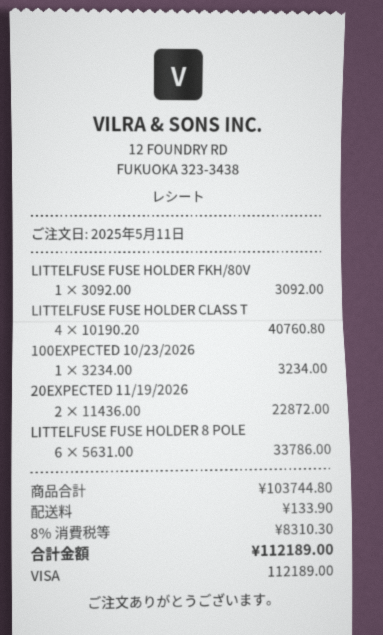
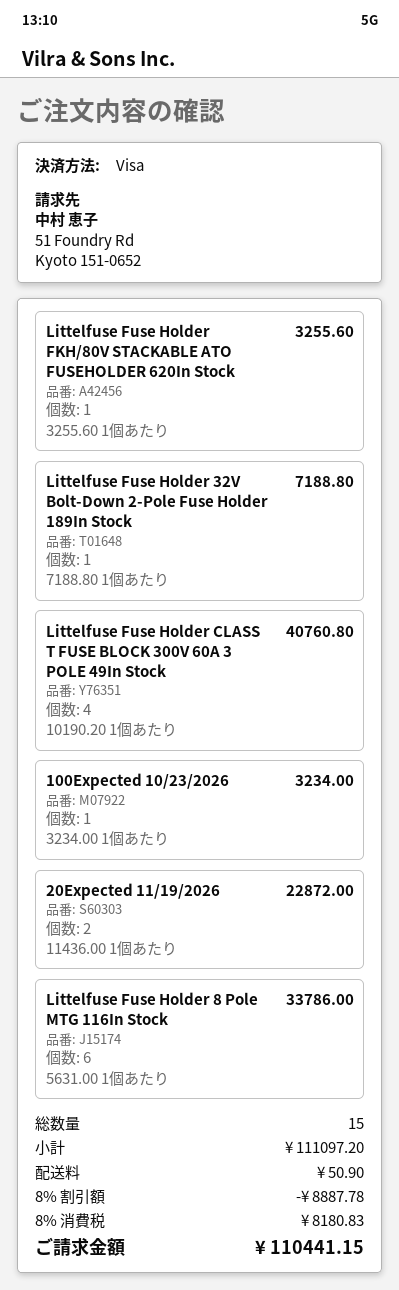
LITTELFUSE FUSE HOLDER FKH/80V: 1 x 3092.00 = 3092.00 -> 1 x 3255.60 = 3255.60
Littelfuse Fuse Holder 32V Bolt-Down 2-Pole Fuse Holder 189In Stock: none -> 1 x 7188.80 = 7188.80
subtotal: 103744.80 -> 111097.20
discount: none -> 8% = 8887.78
shipping: 133.90 -> 50.90
tax: 8% = 8310.30 -> 8% = 8180.83
total: 112189.00 -> 110441.15

